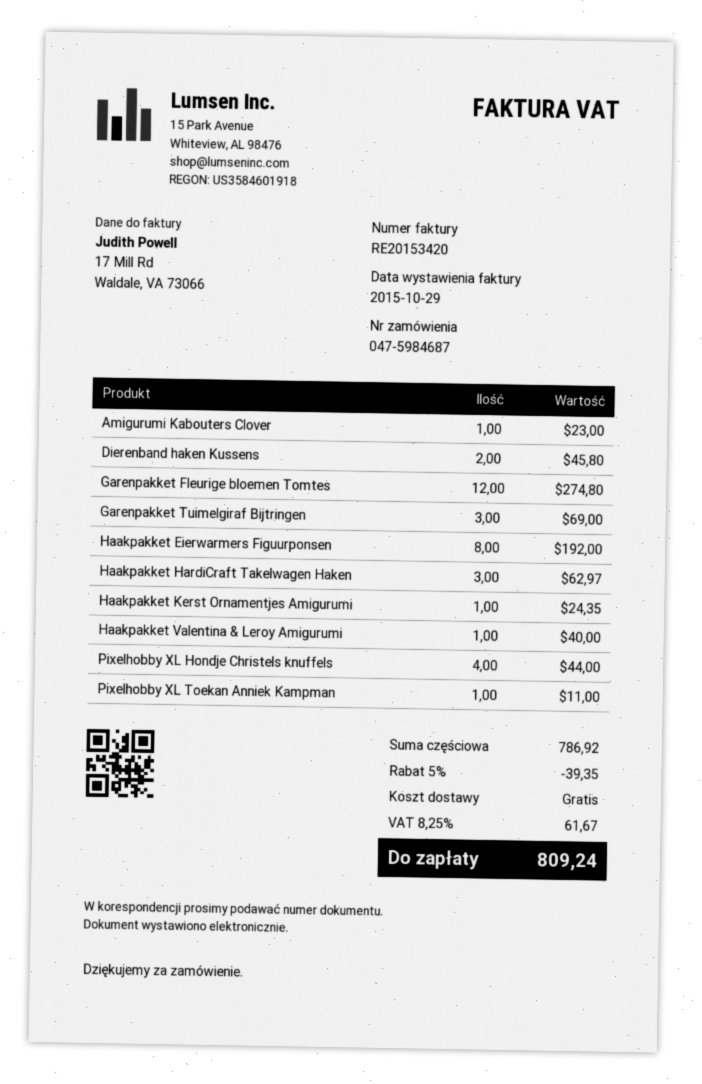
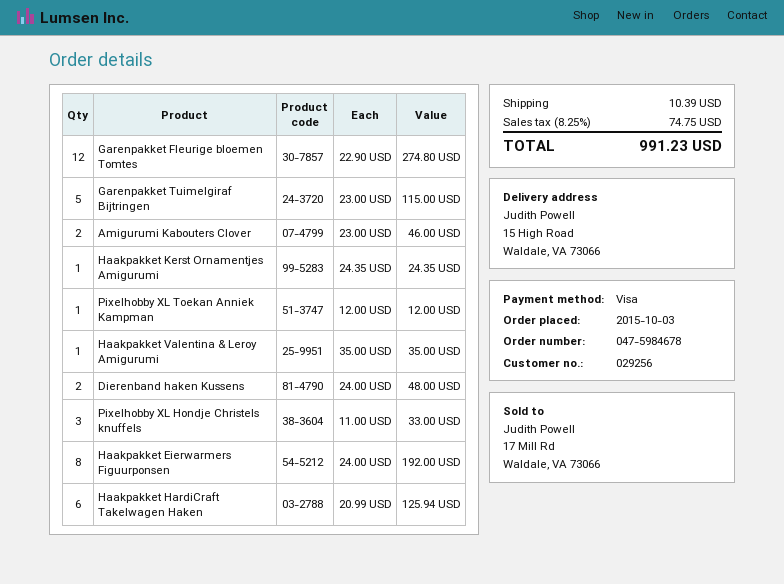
order number: 047-5984687 -> 047-5984678
Amigurumi Kabouters Clover: 1 for 23.00 -> 2 for 46.00
Dierenband haken Kussens: 2 for 45.80 -> 2 for 48.00
Garenpakket Tuimelgiraf Bijtringen: 3 for 69.00 -> 5 for 115.00
Haakpakket HardiCraft Takelwagen Haken: 3 for 62.97 -> 6 for 125.94
Haakpakket Valentina & Leroy Amigurumi: 1 for 40.00 -> 1 for 35.00
Pixelhobby XL Hondje Christels knuffels: 4 for 44.00 -> 3 for 33.00
Pixelhobby XL Toekan Anniek Kampman: 1 for 11.00 -> 1 for 12.00
discount: 5% = 39.35 -> none
shipping: 0.00 -> 10.39
tax: 8.25% = 61.67 -> 8.25% = 74.75
total: 809.24 -> 991.23

